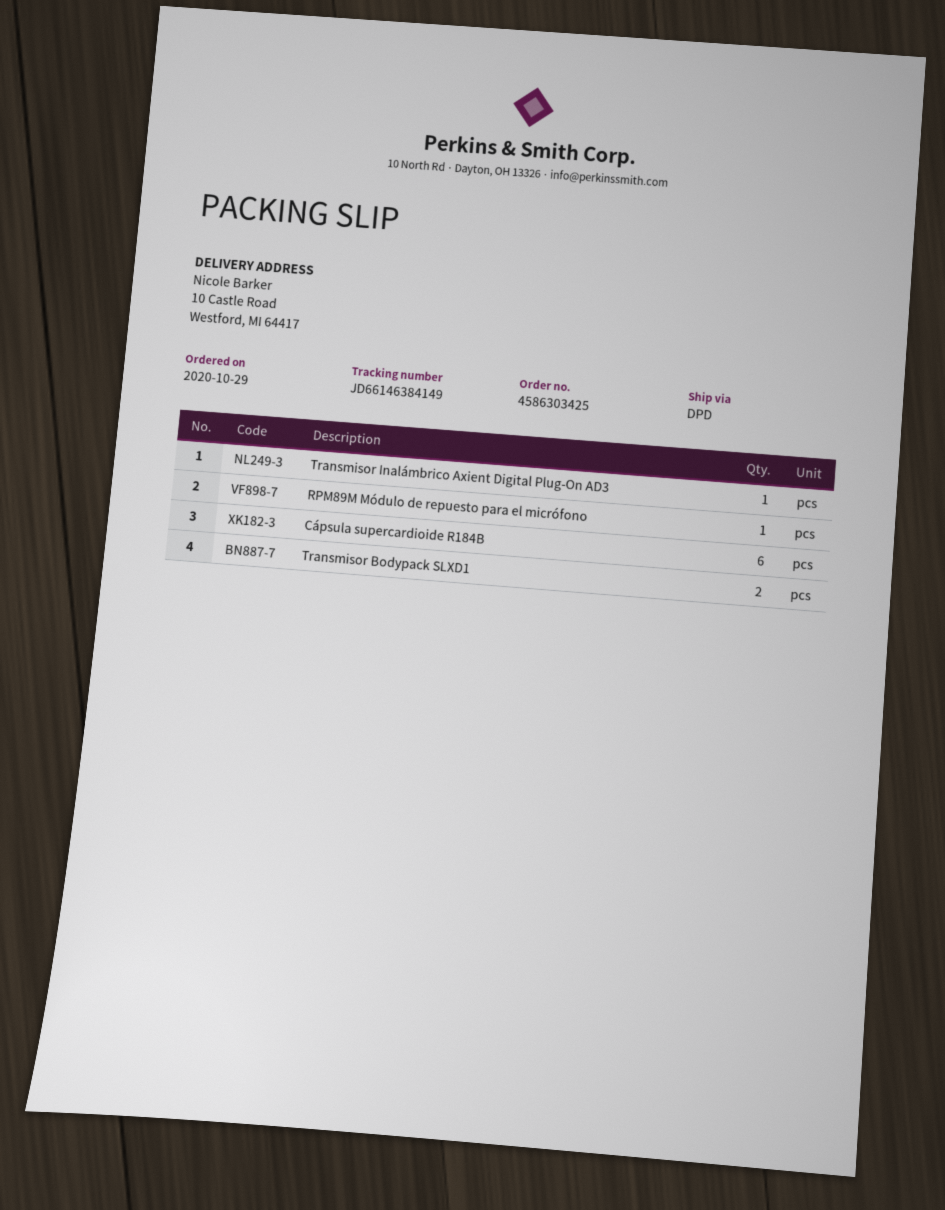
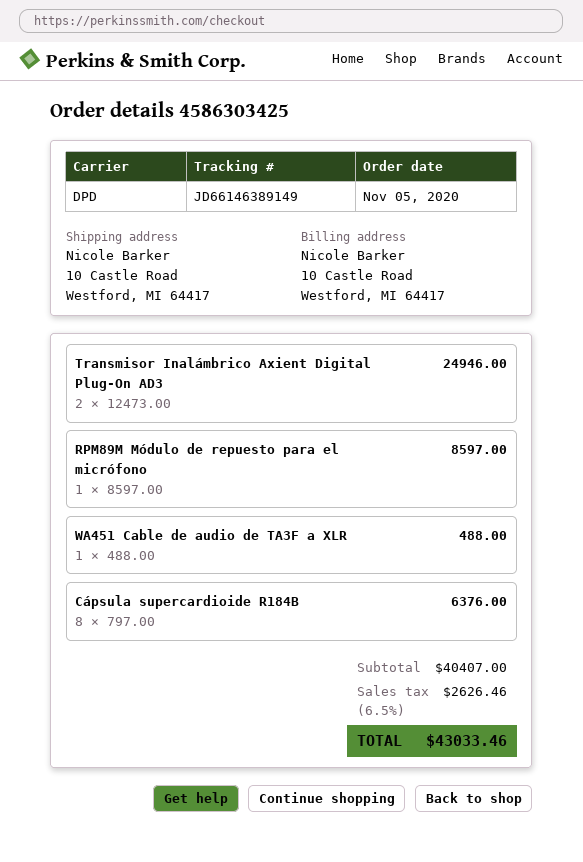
order date: 2020-10-29 -> 2020-11-05
tracking number: JD66146384149 -> JD66146389149
Transmisor Inalámbrico Axient Digital Plug-On AD3: 1 -> 2
Cápsula supercardioide R184B: 6 -> 8
Transmisor Bodypack SLXD1: 2 -> none
WA451 Cable de audio de TA3F a XLR: none -> 1

